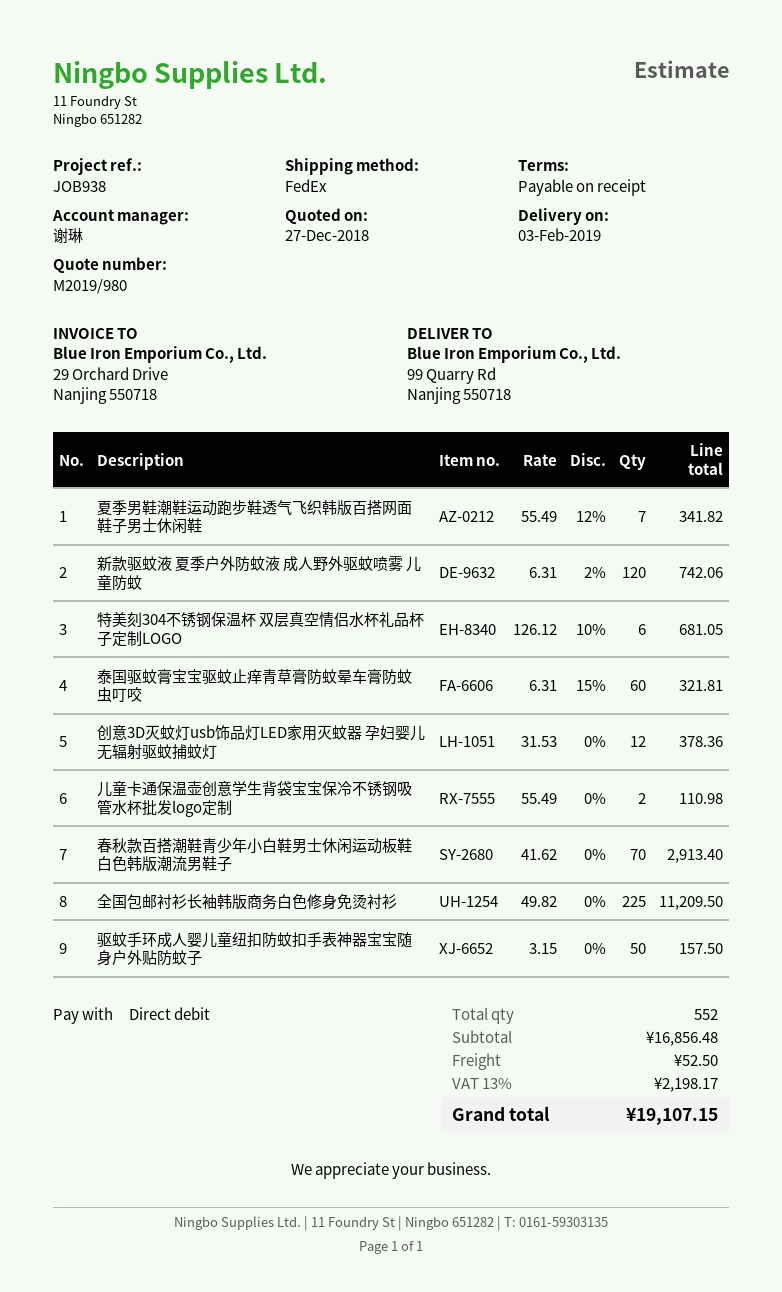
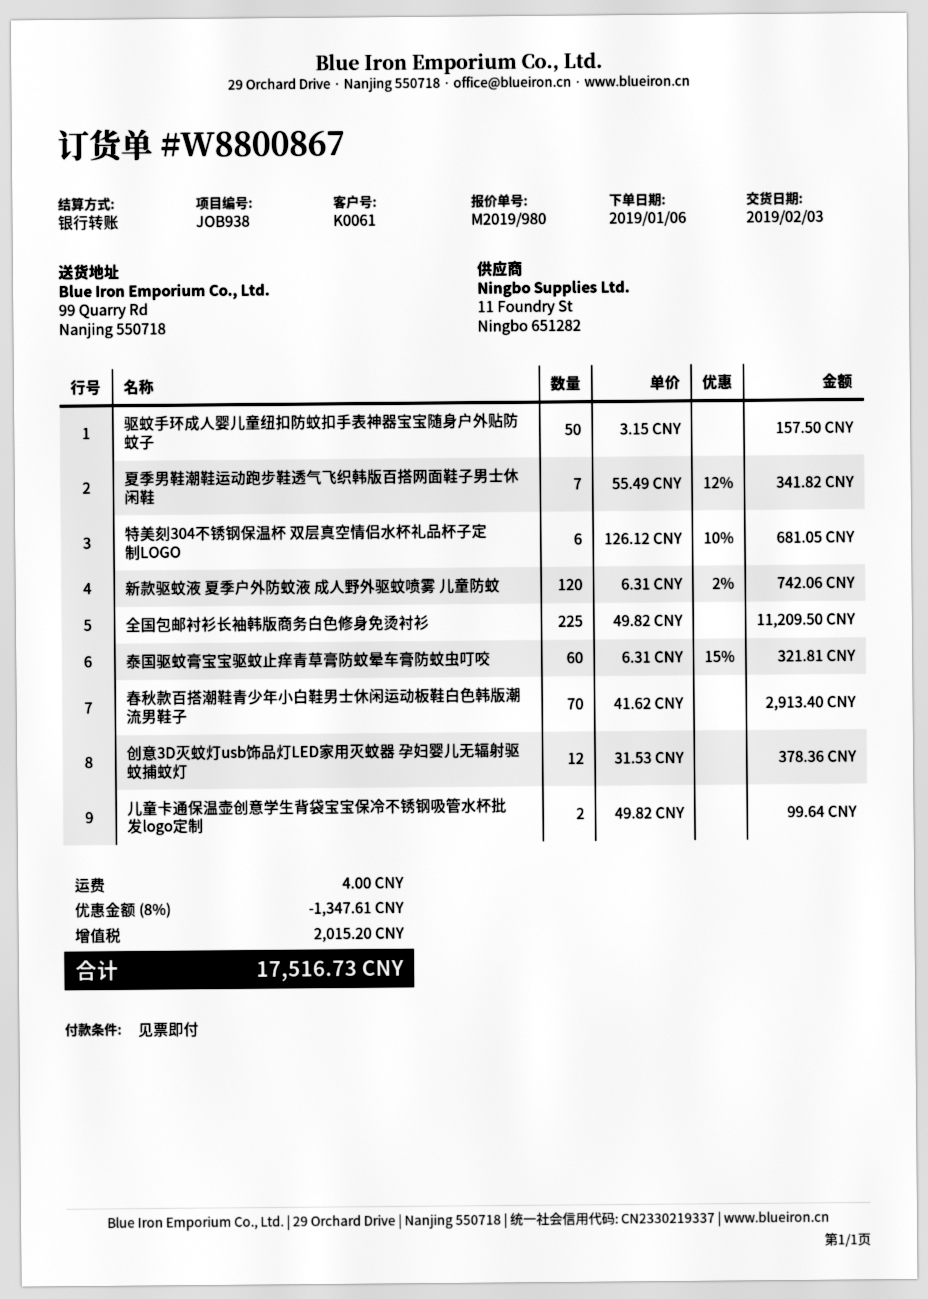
payment method: direct debit -> bank transfer
儿童卡通保温壶创意学生背袋宝宝保冷不锈钢吸管水杯批发logo定制: 2 x 55.49 = 110.98 -> 2 x 49.82 = 99.64
discount: none -> 8% = 1347.61
shipping: 52.50 -> 4.00
tax: 2198.17 -> 2015.20
total: 19107.15 -> 17516.73

